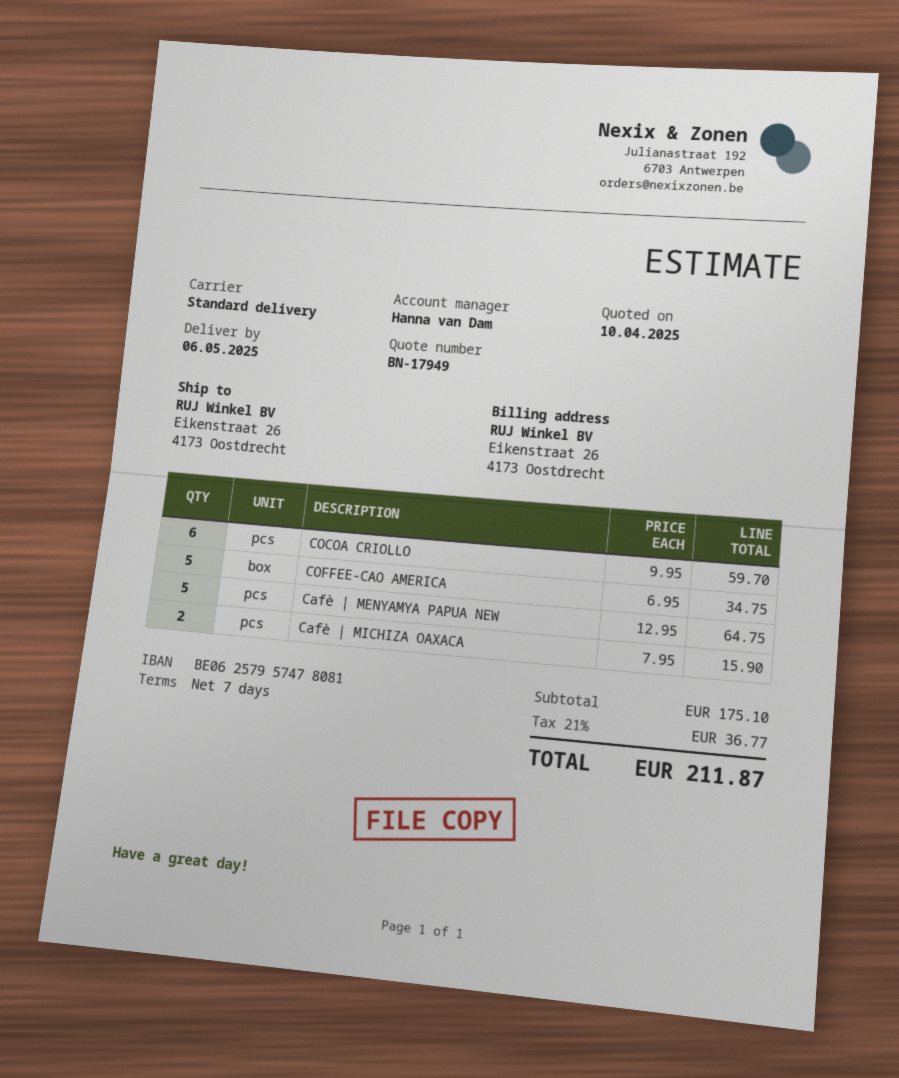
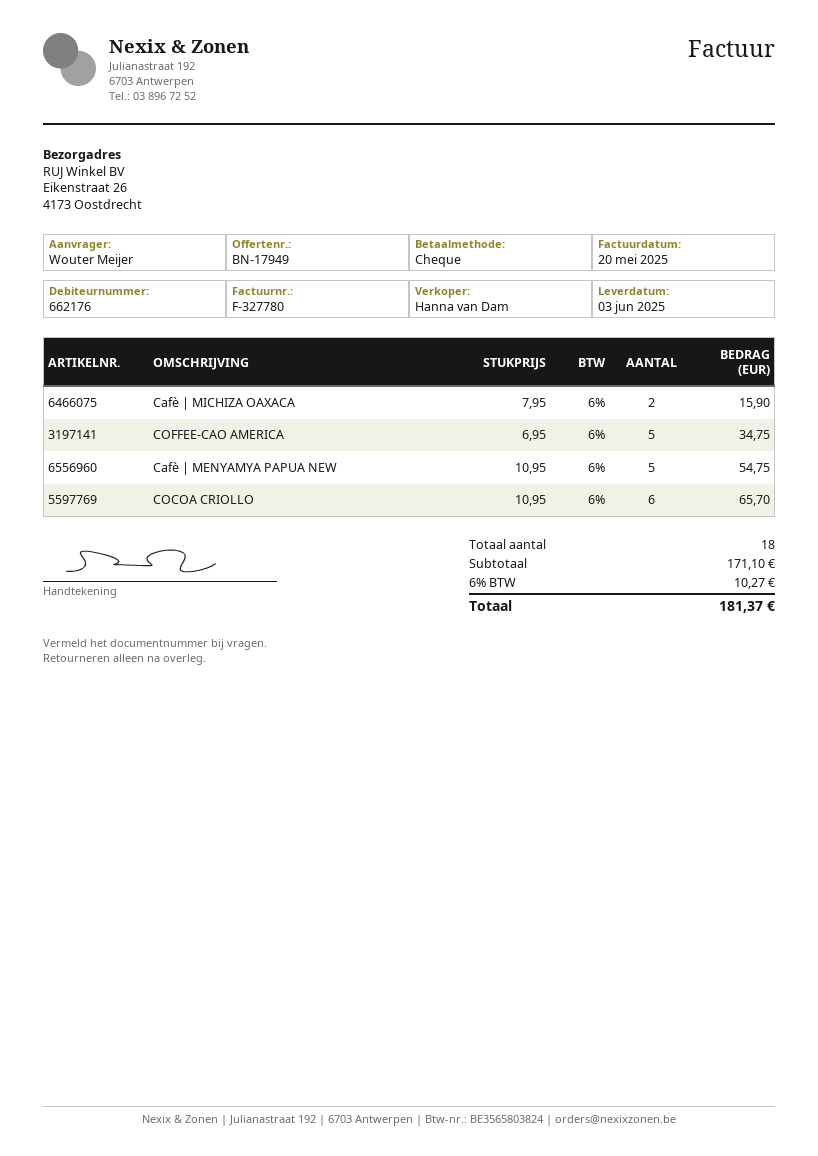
delivery date: 2025-05-06 -> 2025-06-03
COCOA CRIOLLO: 6 x 9.95 = 59.70 -> 6 x 10.95 = 65.70
Cafè | MENYAMYA PAPUA NEW: 5 x 12.95 = 64.75 -> 5 x 10.95 = 54.75
subtotal: 175.10 -> 171.10
tax: 21% = 36.77 -> 6% = 10.27
total: 211.87 -> 181.37

